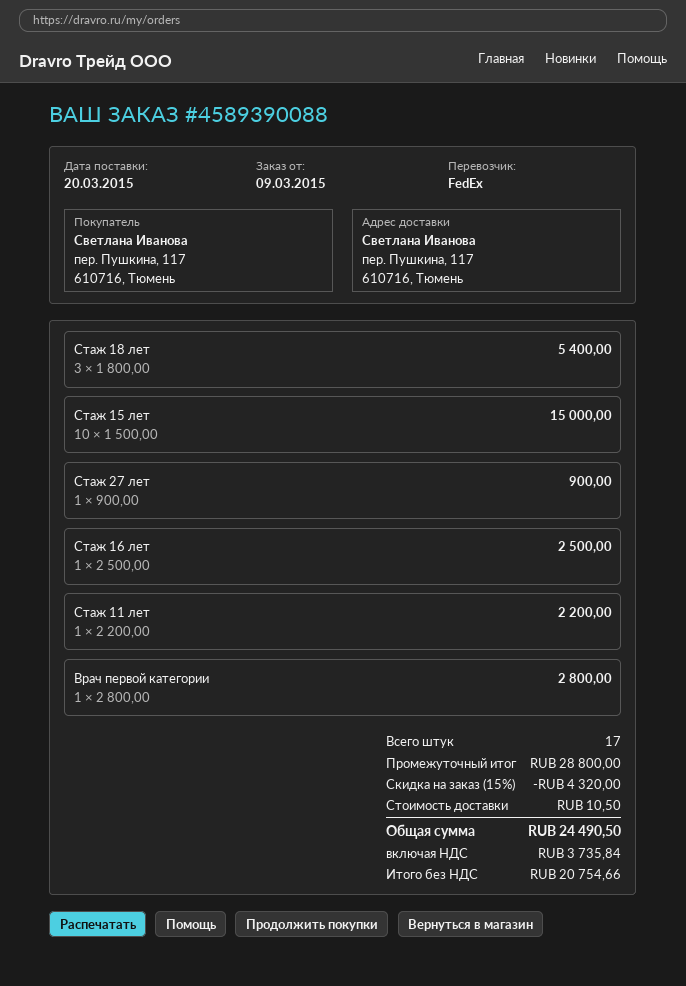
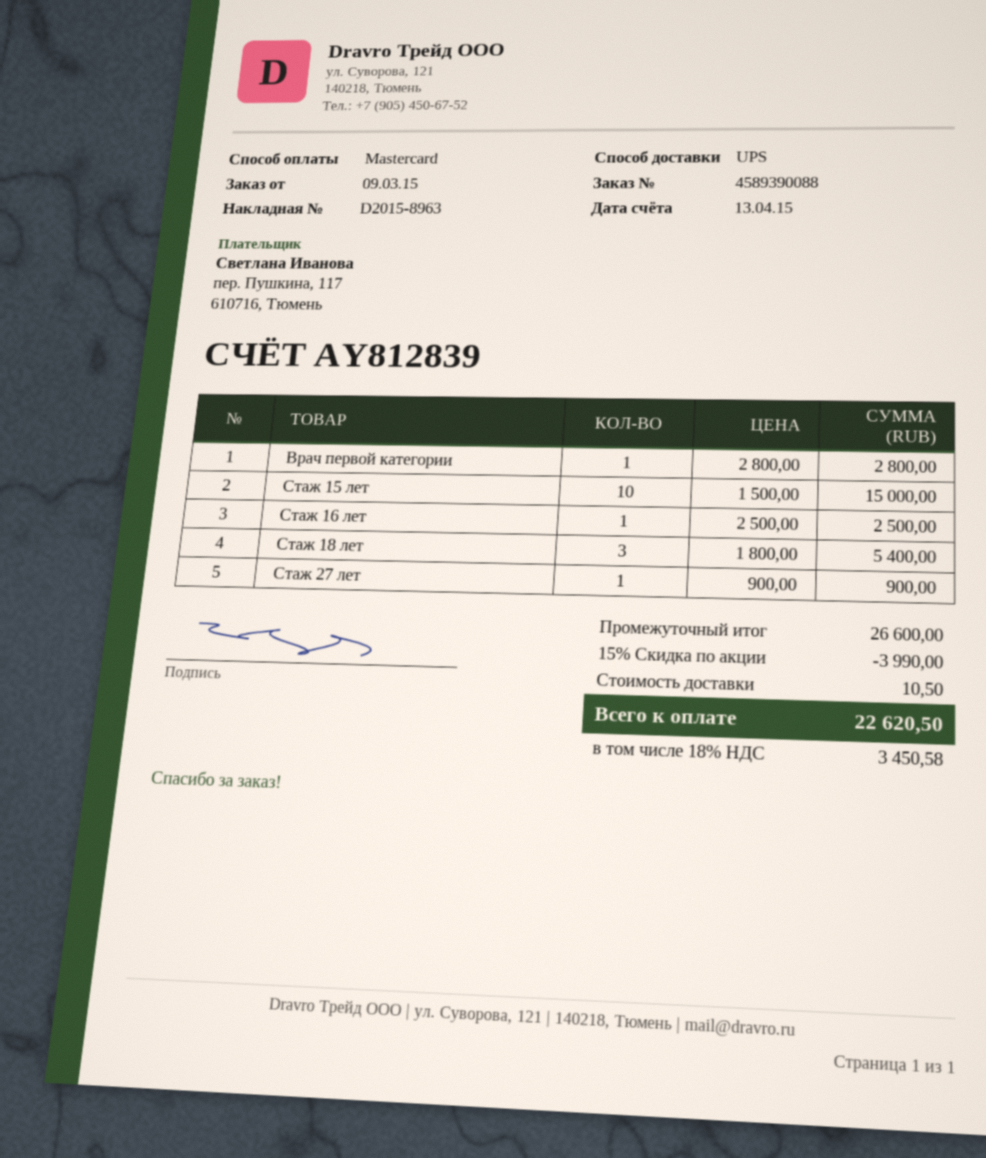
shipping method: FedEx -> UPS
Стаж 11 лет: 1 x 2200.00 = 2200.00 -> none
subtotal: 28800.00 -> 26600.00
discount: 15% = 4320.00 -> 15% = 3990.00
tax: 3735.84 -> 3450.58
total: 24490.50 -> 22620.50

